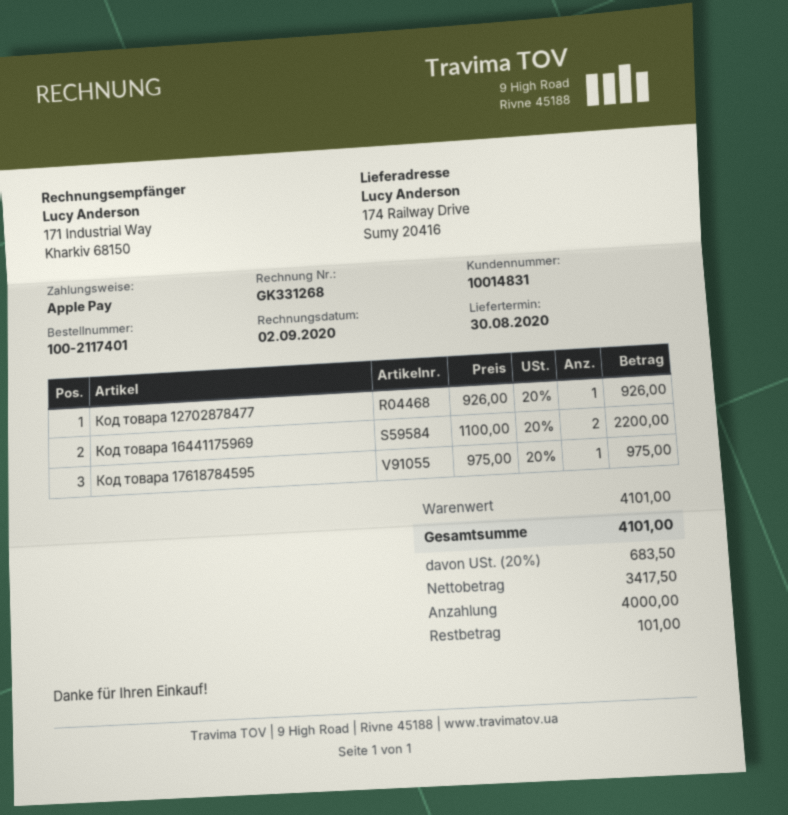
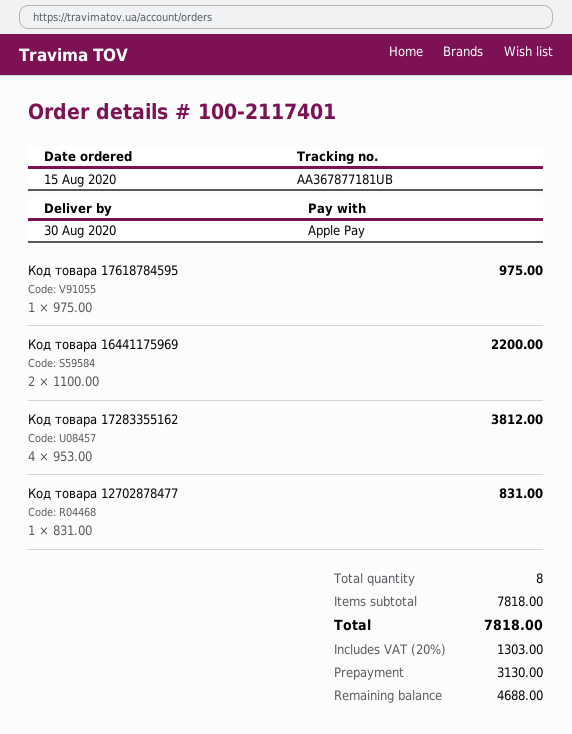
Код товара 12702878477: 1 x 926.00 = 926.00 -> 1 x 831.00 = 831.00
Код товара 17283355162: none -> 4 x 953.00 = 3812.00
subtotal: 4101.00 -> 7818.00
tax: 20% = 683.50 -> 20% = 1303.00
total: 4101.00 -> 7818.00
deposit: 4000.00 -> 3130.00
balance: 101.00 -> 4688.00

